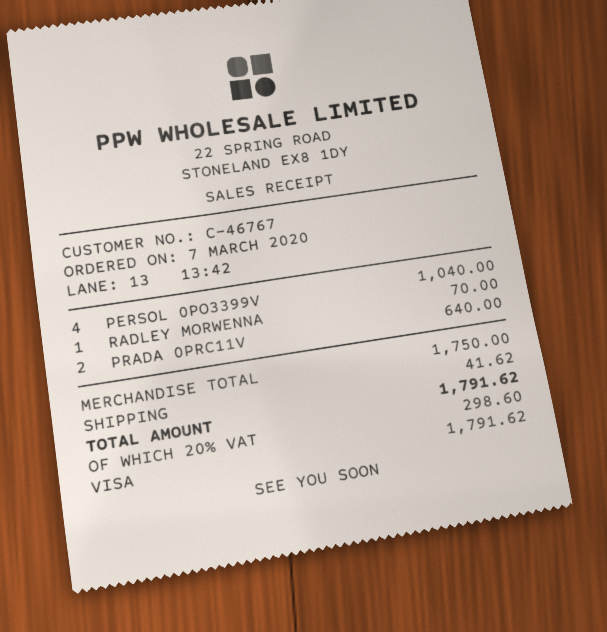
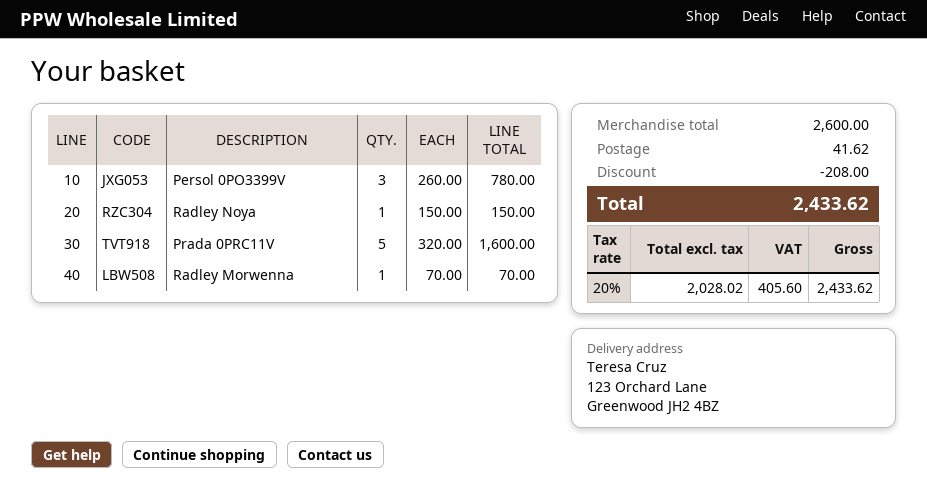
PERSOL 0PO3399V: 4 for 1040.00 -> 3 for 780.00
PRADA 0PRC11V: 2 for 640.00 -> 5 for 1600.00
Radley Noya: none -> 1 for 150.00
subtotal: 1750.00 -> 2600.00
discount: none -> 208.00
tax: 20% = 298.60 -> 20% = 405.60
total: 1791.62 -> 2433.62

